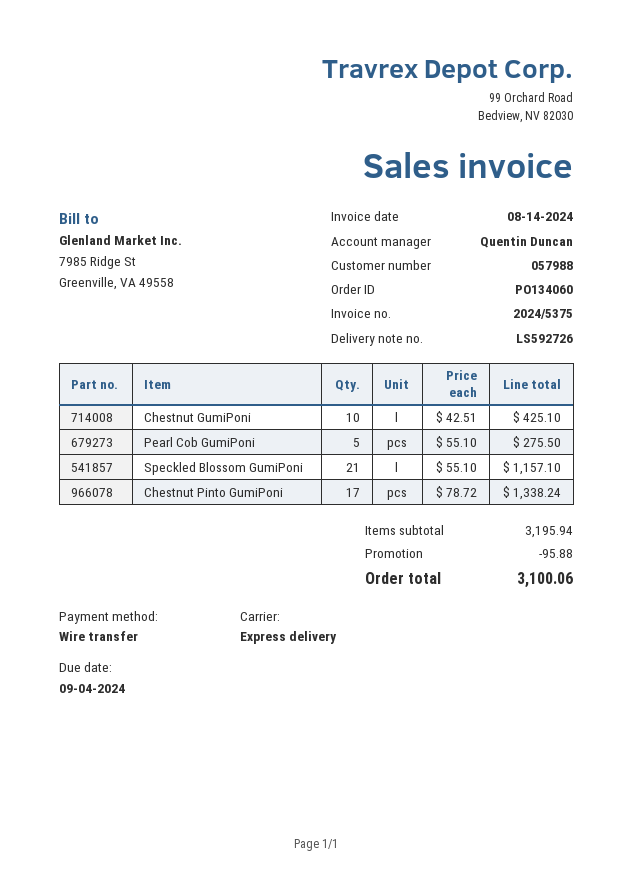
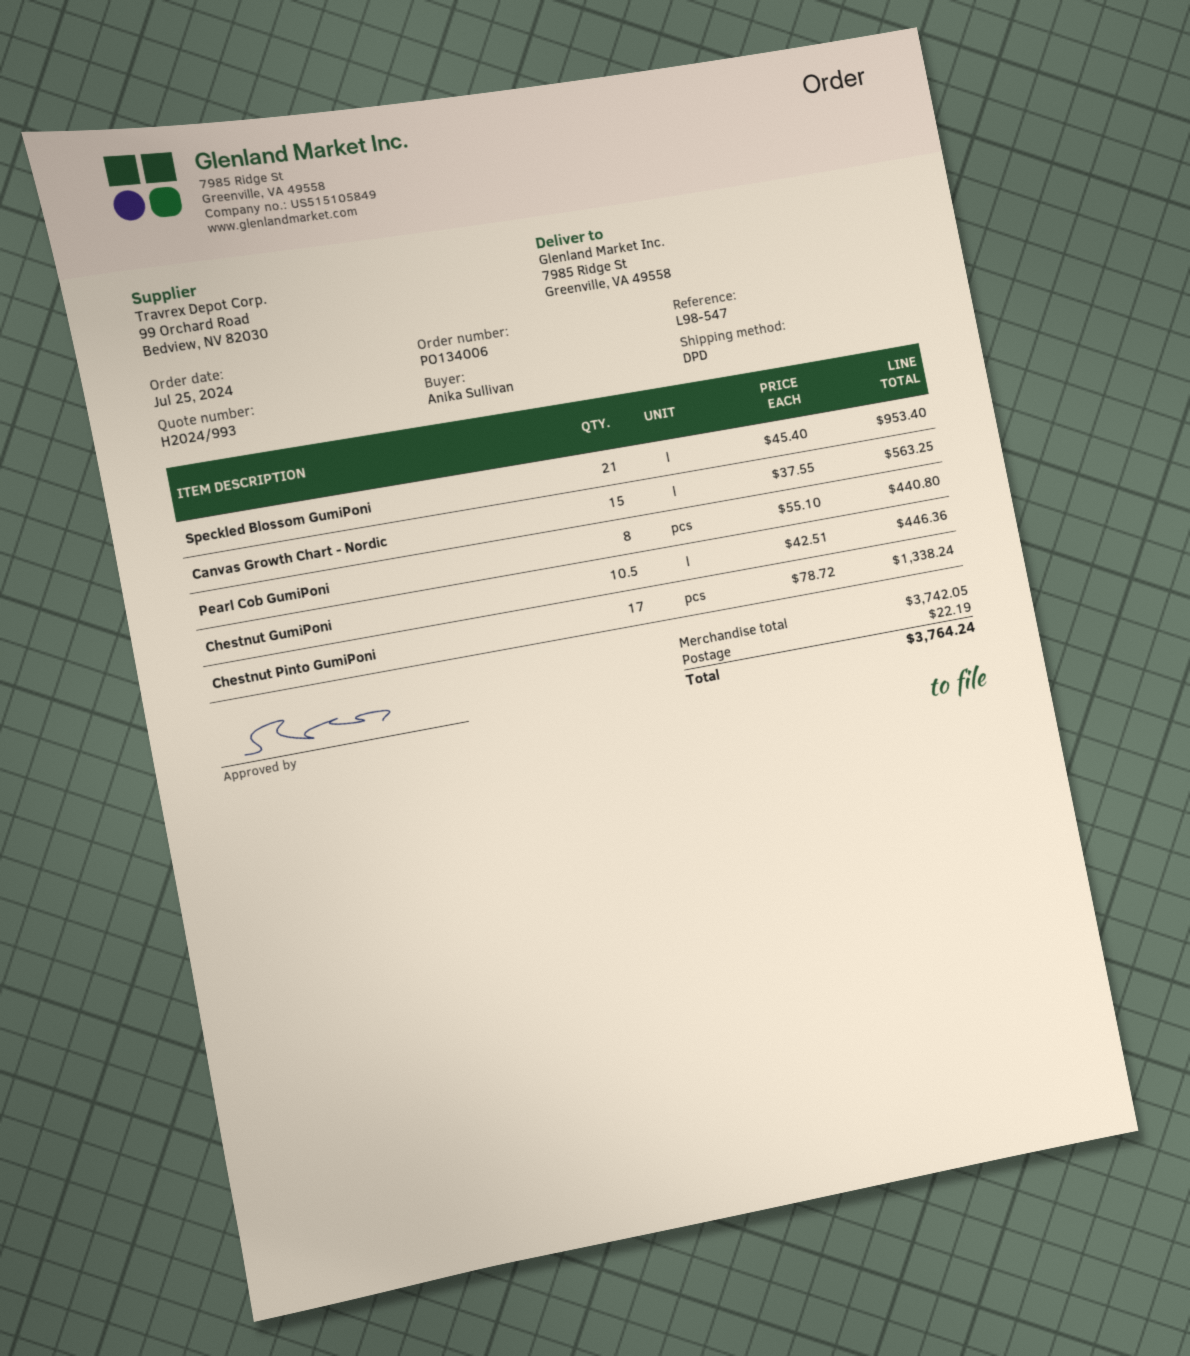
order number: PO134060 -> PO134006
shipping method: express -> DPD
Chestnut GumiPoni: 10 x 42.51 = 425.10 -> 10.5 x 42.51 = 446.36
Pearl Cob GumiPoni: 5 x 55.10 = 275.50 -> 8 x 55.10 = 440.80
Speckled Blossom GumiPoni: 21 x 55.10 = 1157.10 -> 21 x 45.40 = 953.40
Canvas Growth Chart - Nordic: none -> 15 x 37.55 = 563.25
subtotal: 3195.94 -> 3742.05
discount: 95.88 -> none
shipping: none -> 22.19
total: 3100.06 -> 3764.24

